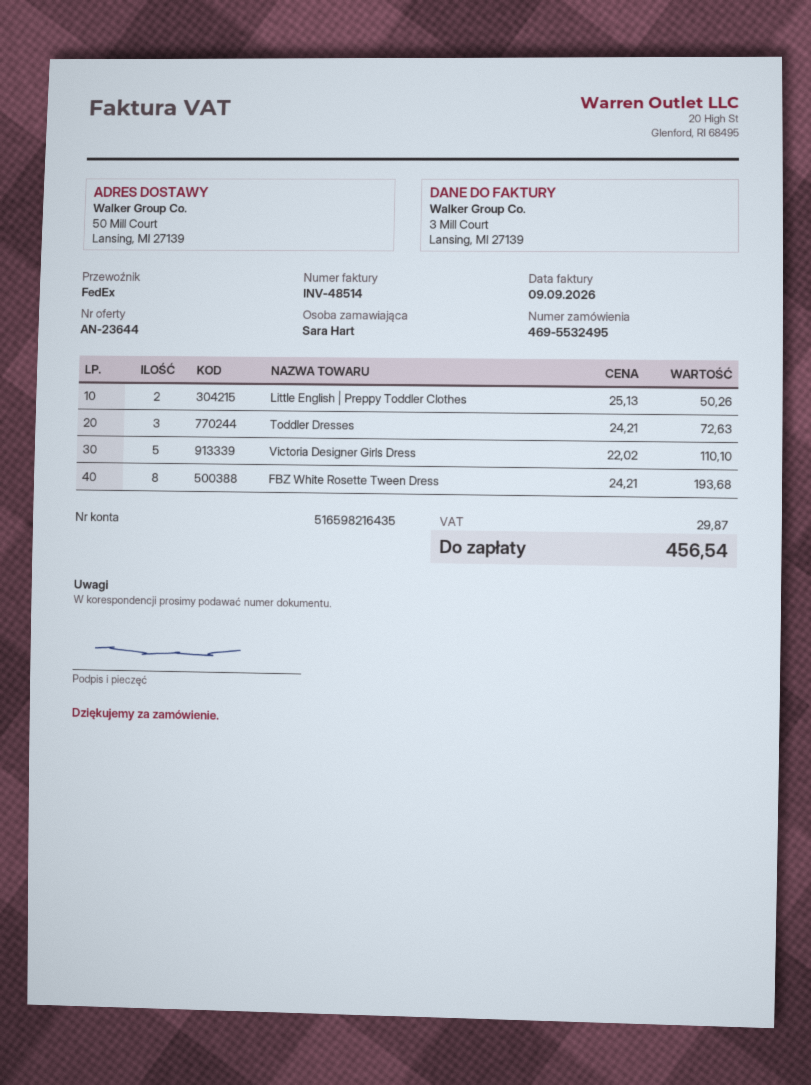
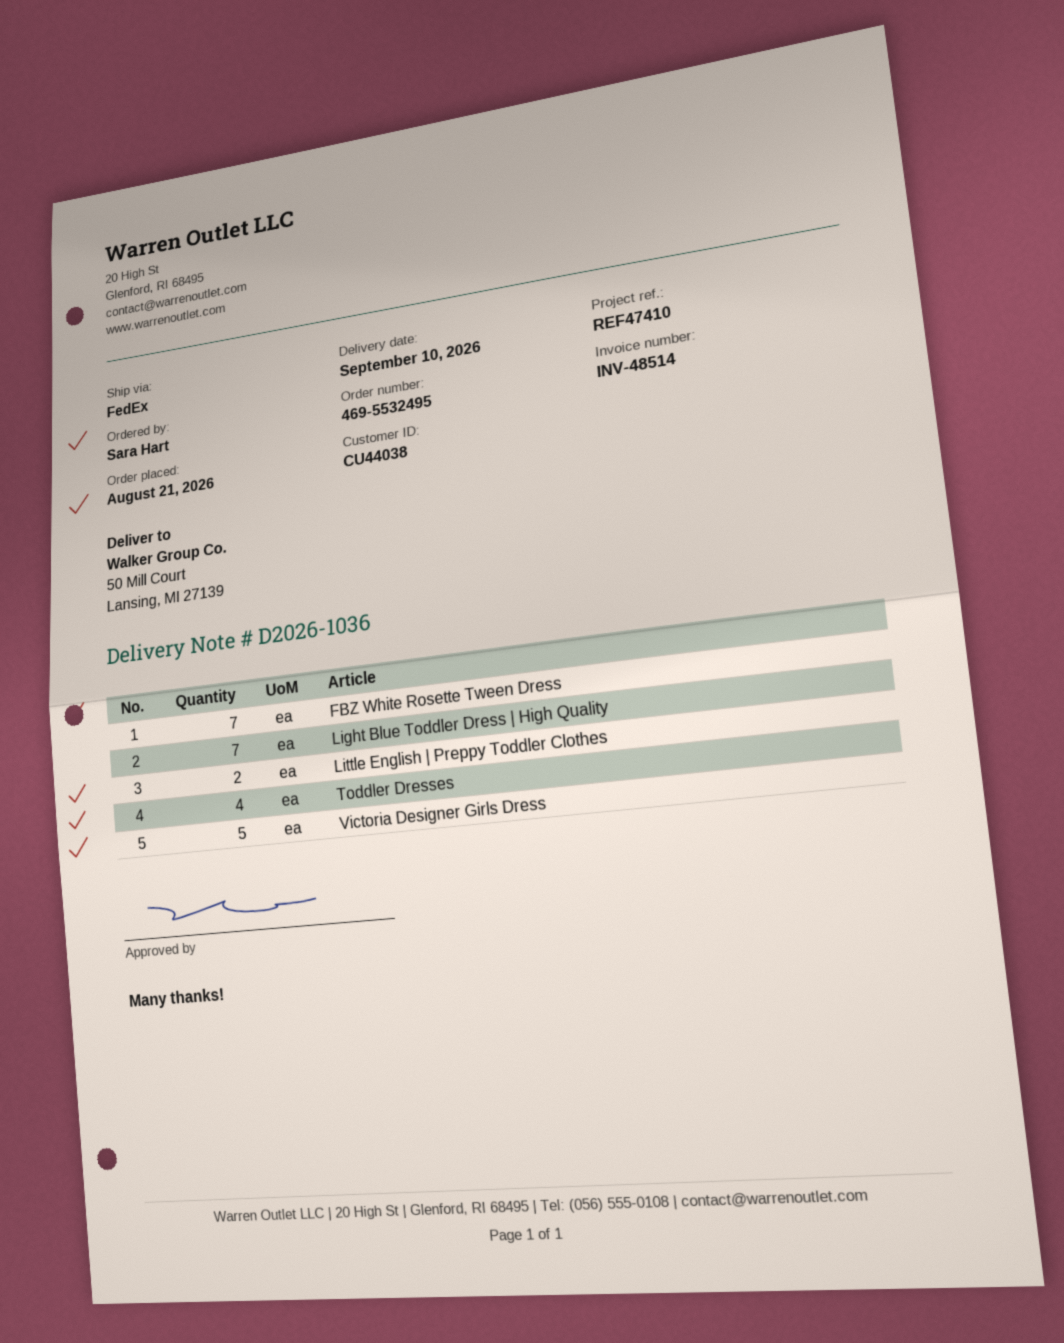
Toddler Dresses: 3 -> 4
FBZ White Rosette Tween Dress: 8 -> 7
Light Blue Toddler Dress | High Quality: none -> 7

